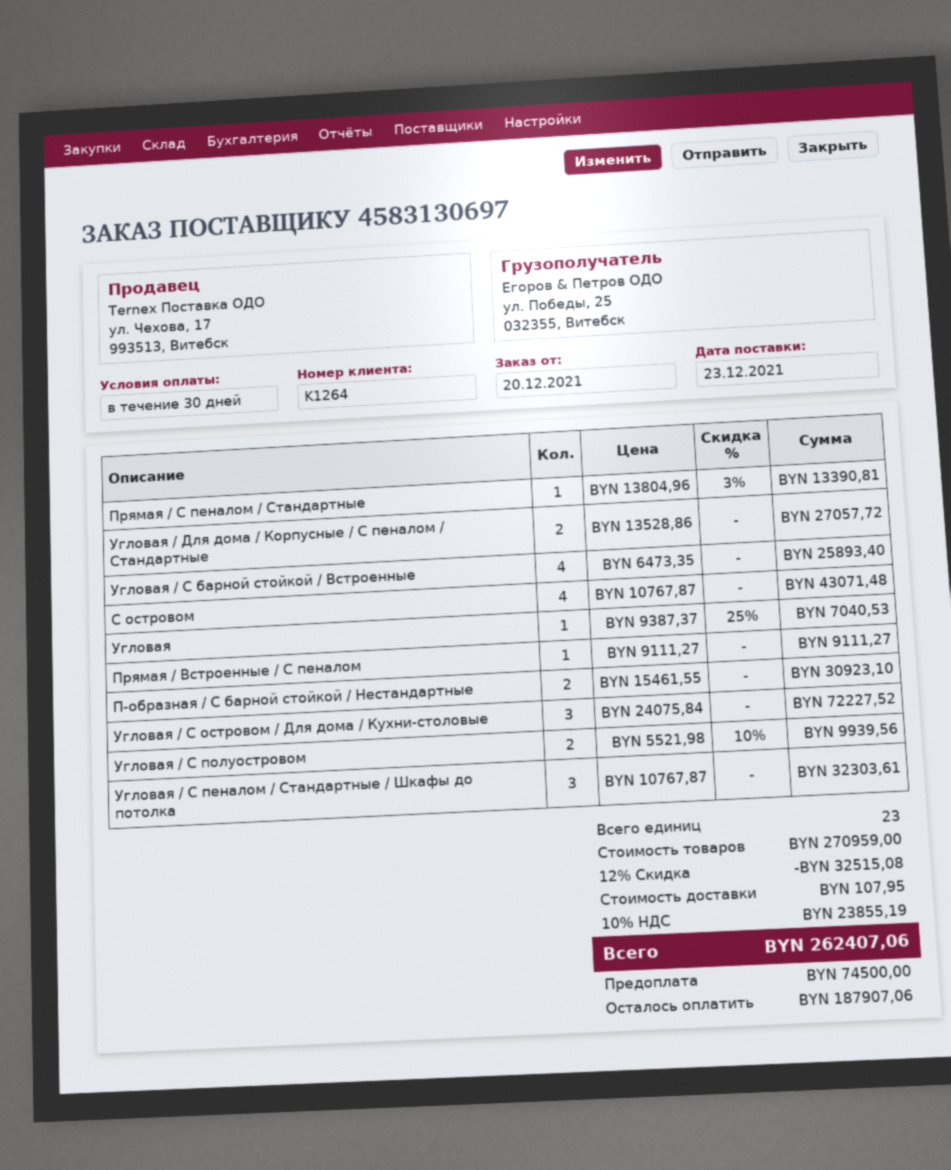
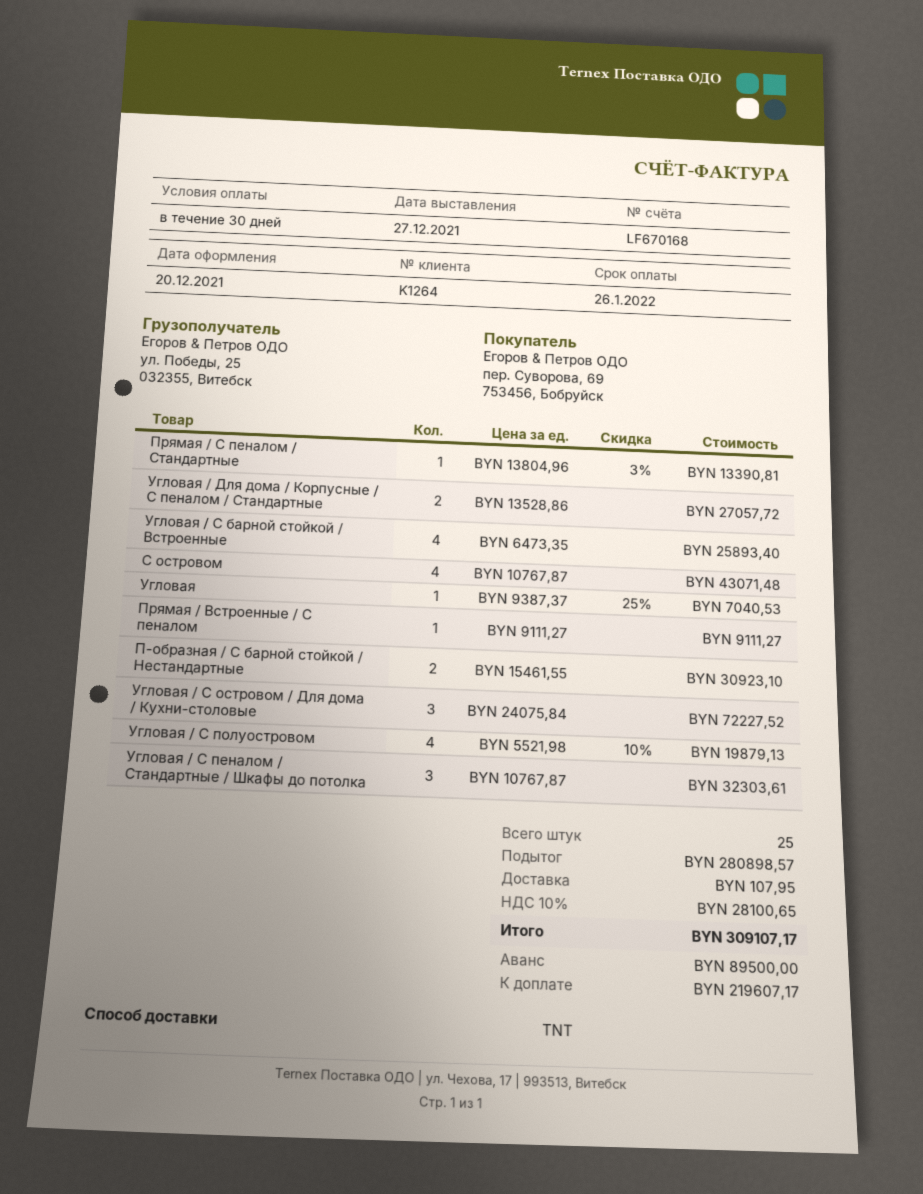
Угловая / С полуостровом: 2 x 5521.98 - 10% = 9939.56 -> 4 x 5521.98 - 10% = 19879.13
total quantity: 23 -> 25
subtotal: 270959.00 -> 280898.57
discount: 12% = 32515.08 -> none
tax: 10% = 23855.19 -> 10% = 28100.65
total: 262407.06 -> 309107.17
deposit: 74500.00 -> 89500.00
balance: 187907.06 -> 219607.17

